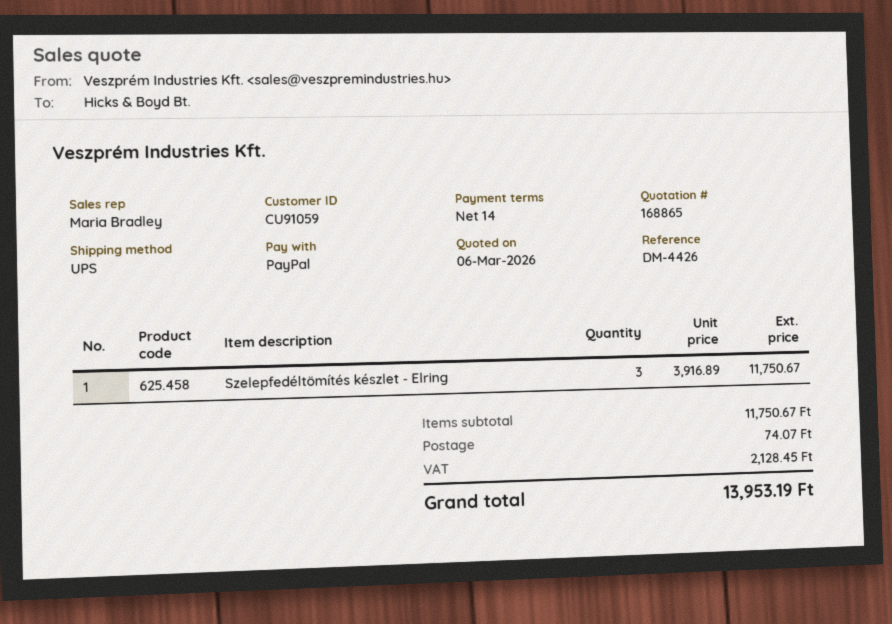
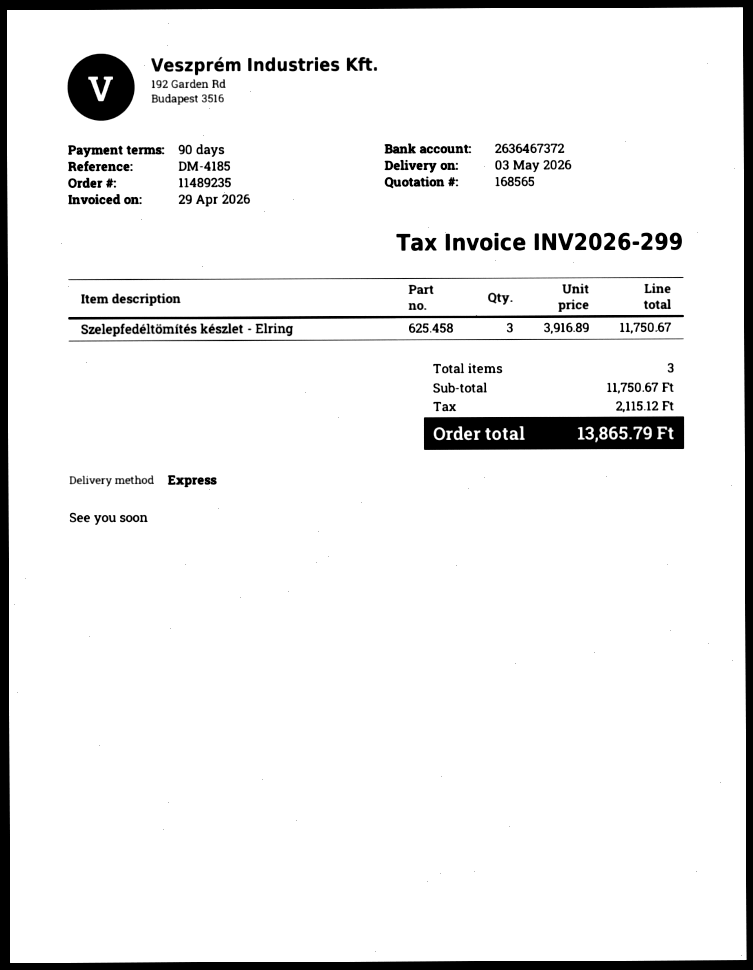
quote number: 168865 -> 168565
payment terms: 14 days -> 90 days
reference: DM-4426 -> DM-4185
shipping method: UPS -> express
shipping: 74.07 -> none
tax: 2128.45 -> 2115.12
total: 13953.19 -> 13865.79

